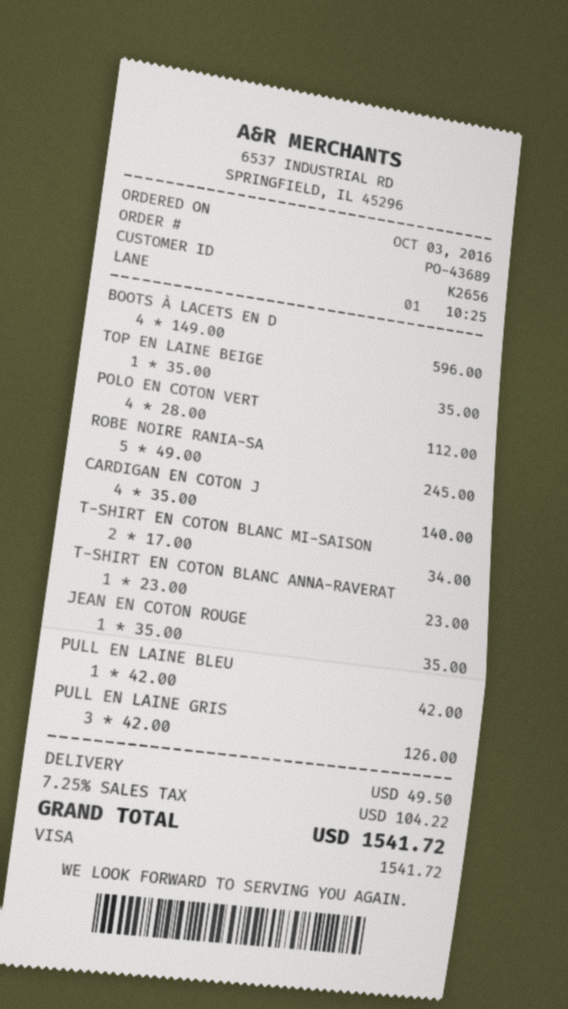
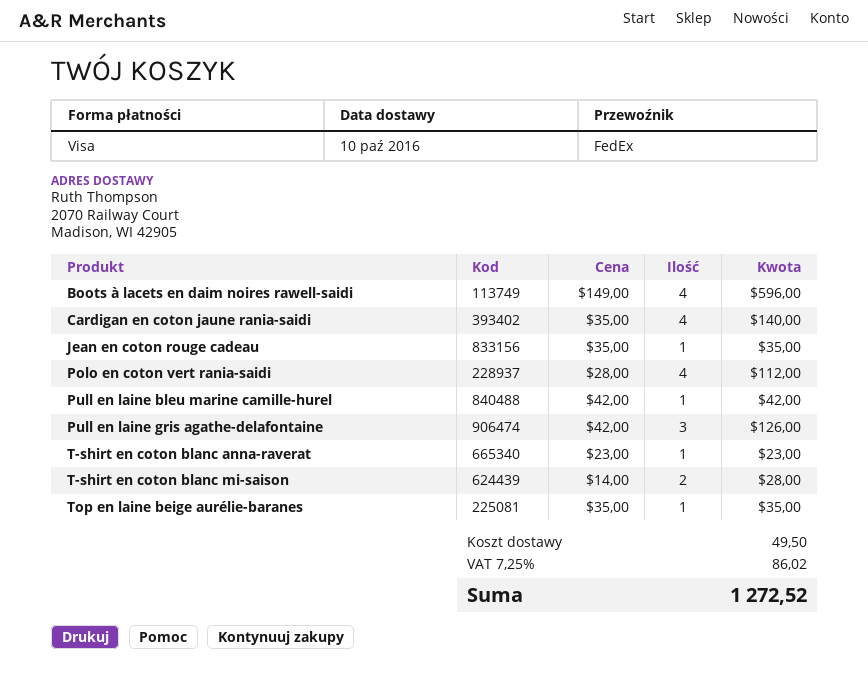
ROBE NOIRE RANIA-SA: 5 x 49.00 = 245.00 -> none
T-SHIRT EN COTON BLANC MI-SAISON: 2 x 17.00 = 34.00 -> 2 x 14.00 = 28.00
tax: 7.25% = 104.22 -> 7.25% = 86.02
total: 1541.72 -> 1272.52

